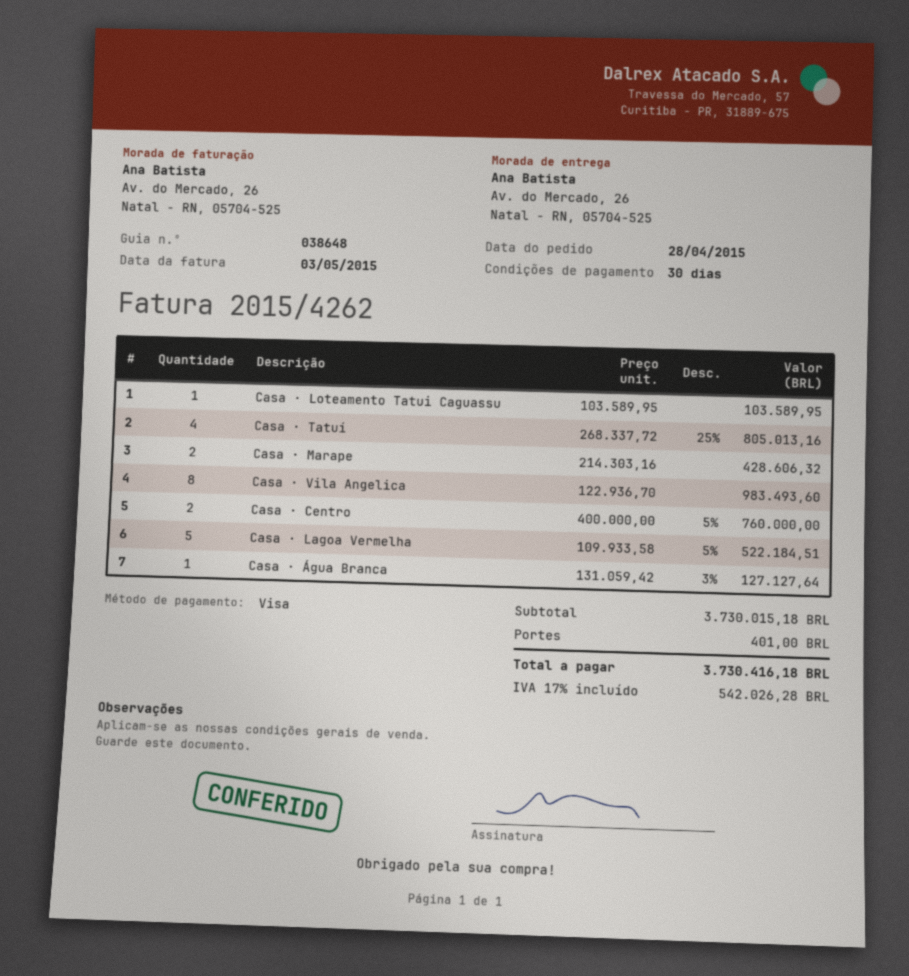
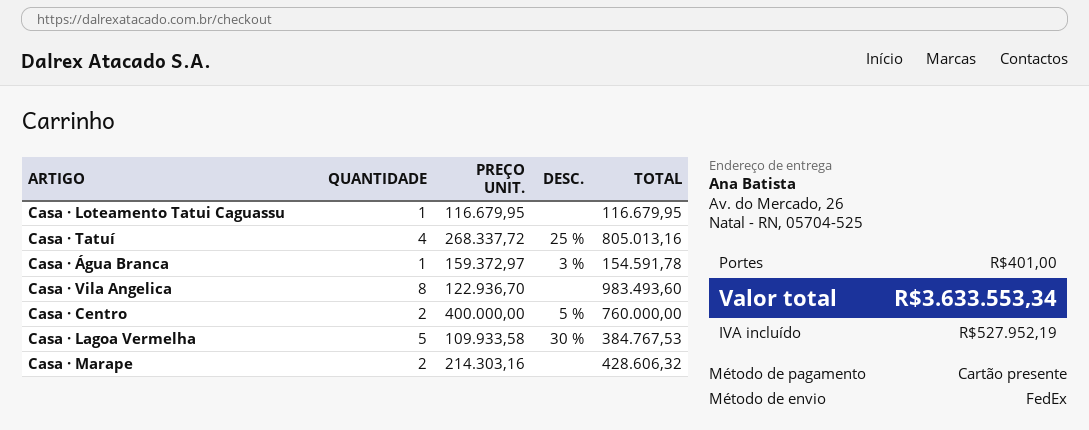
payment method: Visa -> gift card
Casa · Loteamento Tatui Caguassu: 1 x 103589.95 = 103589.95 -> 1 x 116679.95 = 116679.95
Casa · Lagoa Vermelha: 5 x 109933.58 - 5% = 522184.51 -> 5 x 109933.58 - 30% = 384767.53
Casa · Água Branca: 1 x 131059.42 - 3% = 127127.64 -> 1 x 159372.97 - 3% = 154591.78
tax: 542026.28 -> 527952.19
total: 3730416.18 -> 3633553.34

